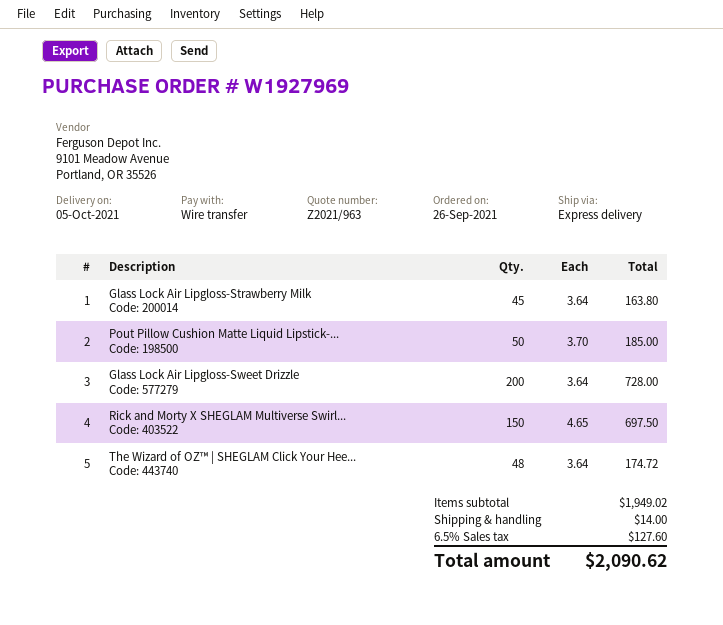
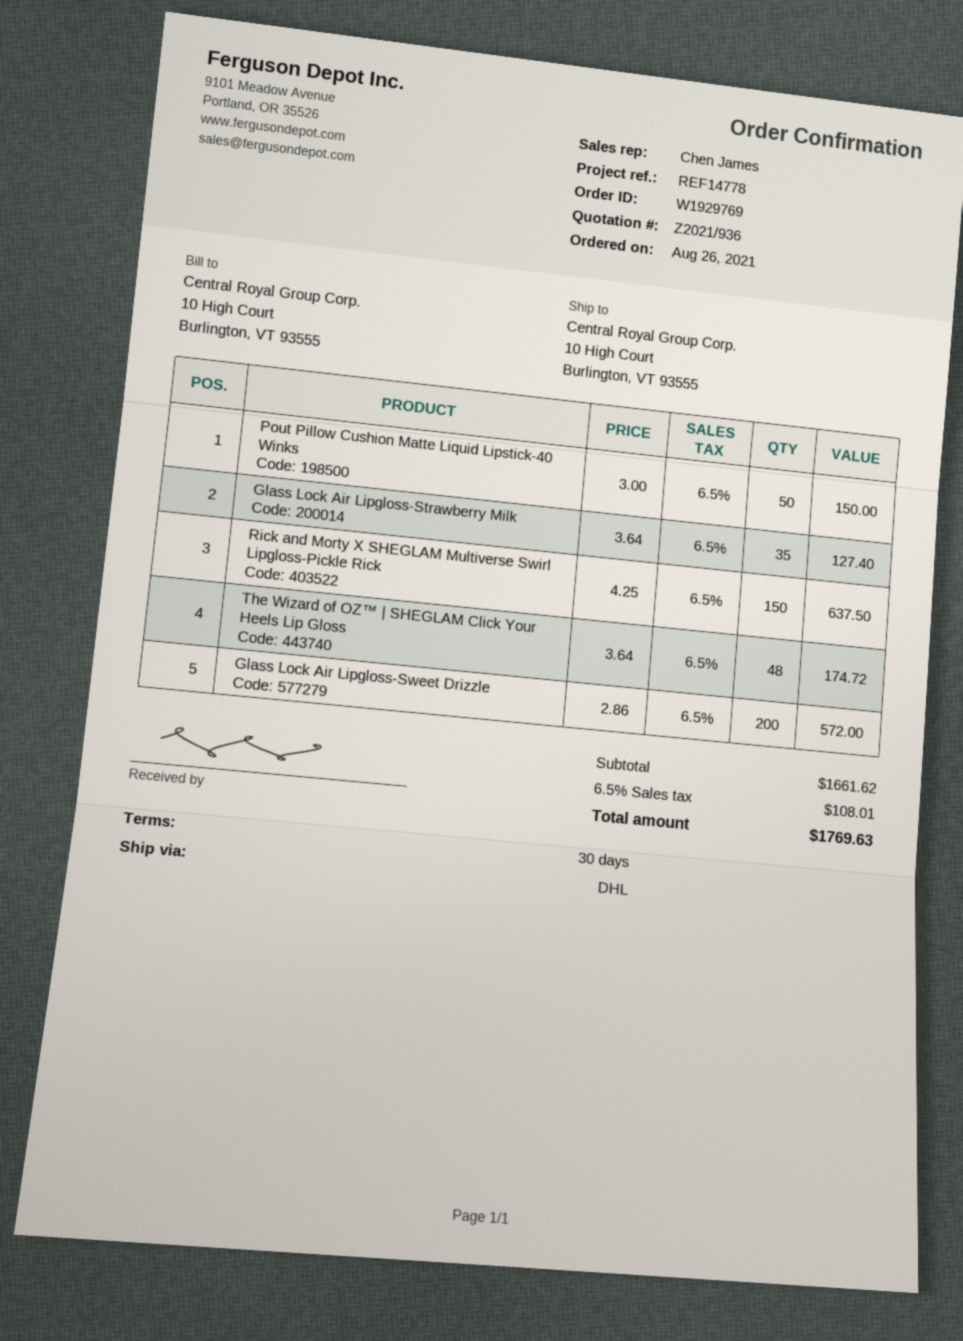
quote number: Z2021/963 -> Z2021/936
order number: W1927969 -> W1929769
order date: 2021-09-26 -> 2021-08-26
shipping method: express -> DHL
Glass Lock Air Lipgloss-Strawberry Milk: 45 x 3.64 = 163.80 -> 35 x 3.64 = 127.40
Pout Pillow Cushion Matte Liquid Lipstick-...: 50 x 3.70 = 185.00 -> 50 x 3.00 = 150.00
Glass Lock Air Lipgloss-Sweet Drizzle: 200 x 3.64 = 728.00 -> 200 x 2.86 = 572.00
Rick and Morty X SHEGLAM Multiverse Swirl...: 150 x 4.65 = 697.50 -> 150 x 4.25 = 637.50
subtotal: 1949.02 -> 1661.62
shipping: 14.00 -> none
tax: 6.5% = 127.60 -> 6.5% = 108.01
total: 2090.62 -> 1769.63

